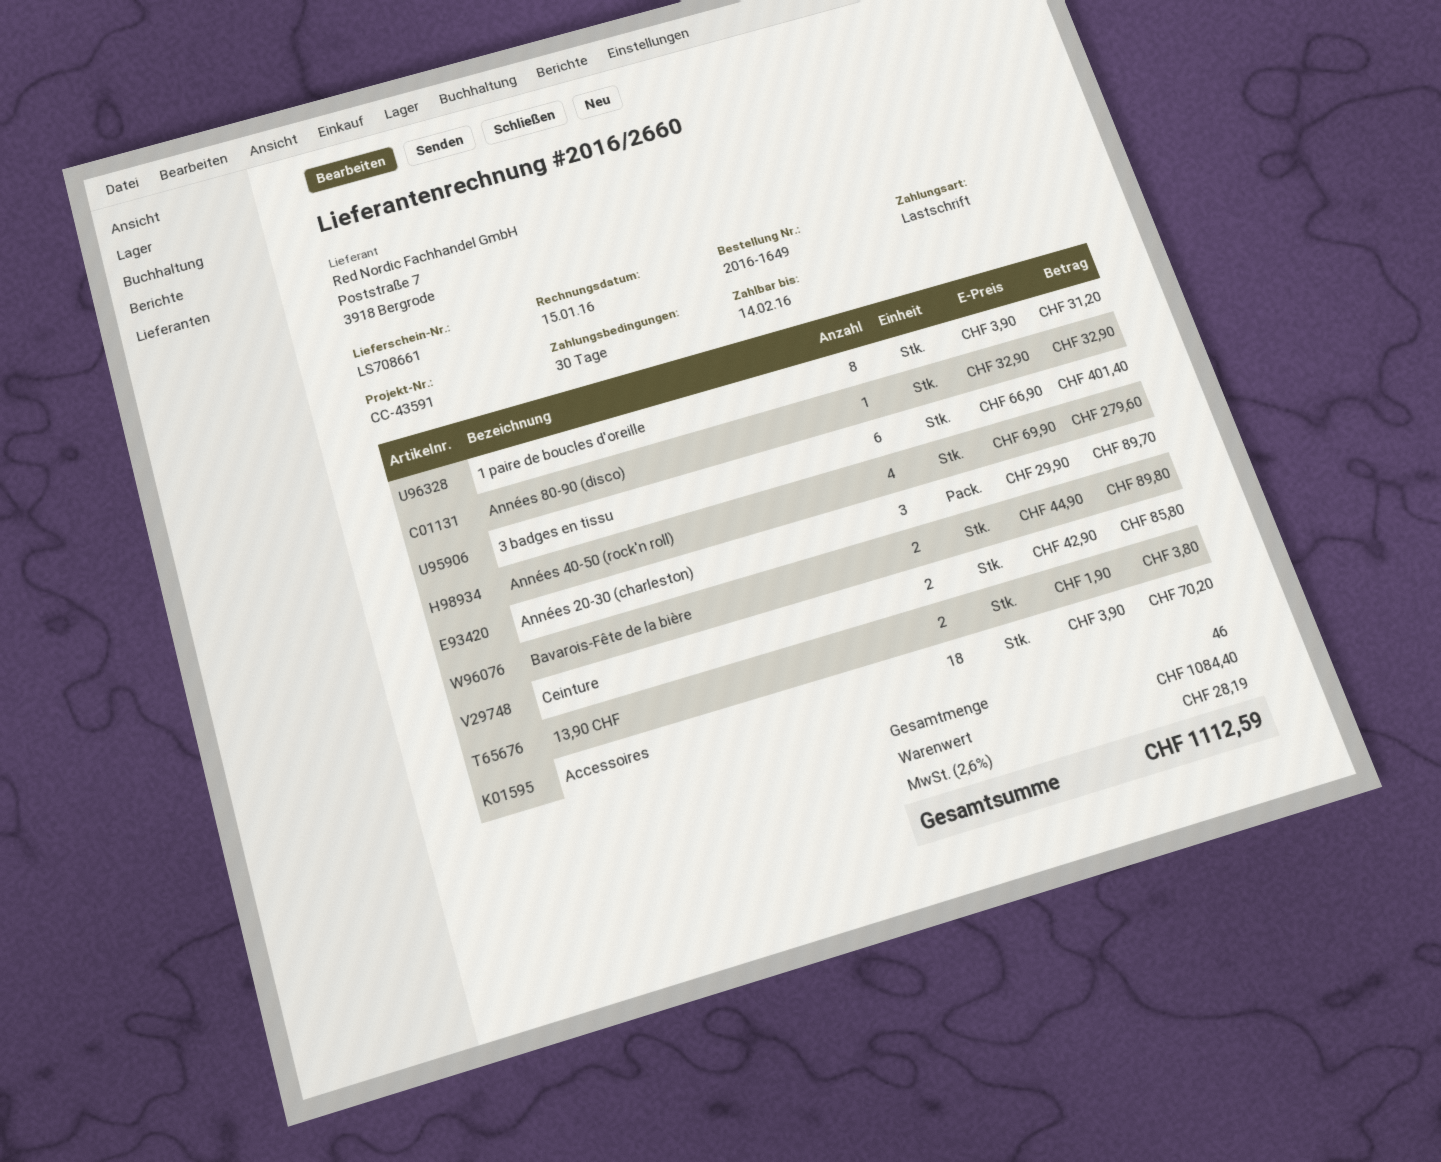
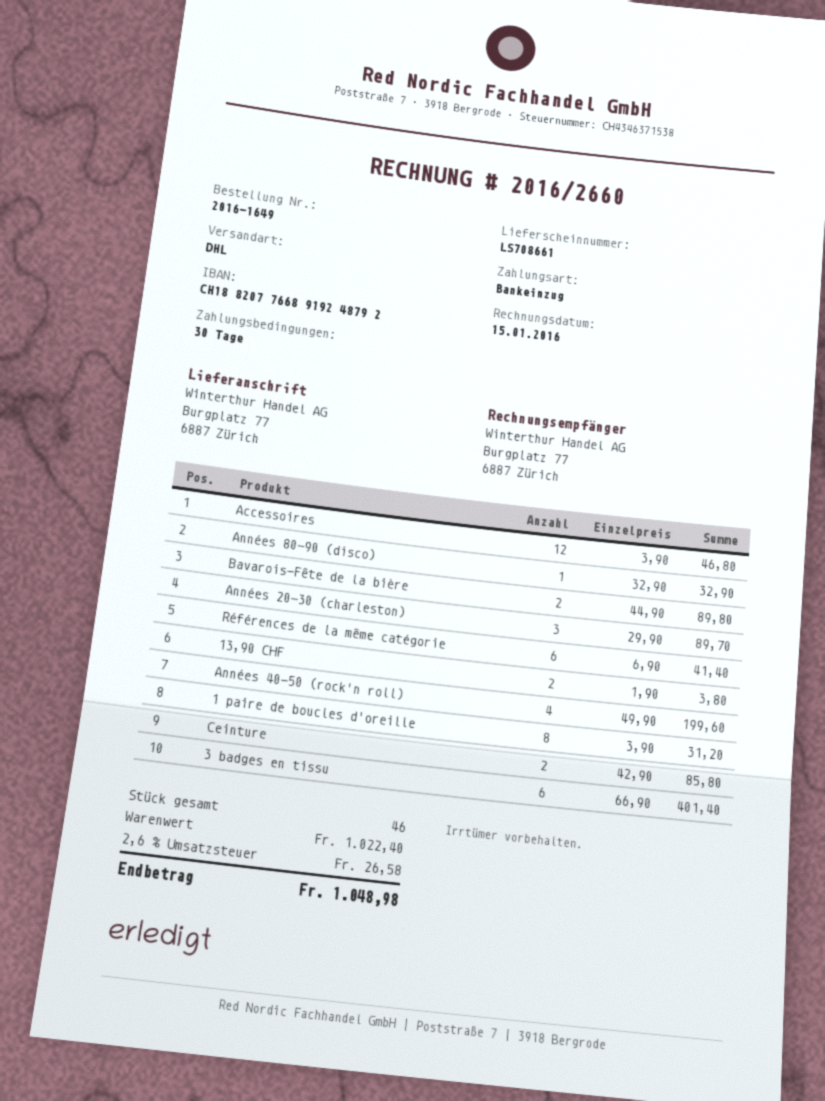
Années 40-50 (rock'n roll): 4 x 69.90 = 279.60 -> 4 x 49.90 = 199.60
Accessoires: 18 x 3.90 = 70.20 -> 12 x 3.90 = 46.80
Références de la même catégorie: none -> 6 x 6.90 = 41.40
subtotal: 1084.40 -> 1022.40
tax: 2.6% = 28.19 -> 2.6% = 26.58
total: 1112.59 -> 1048.98

